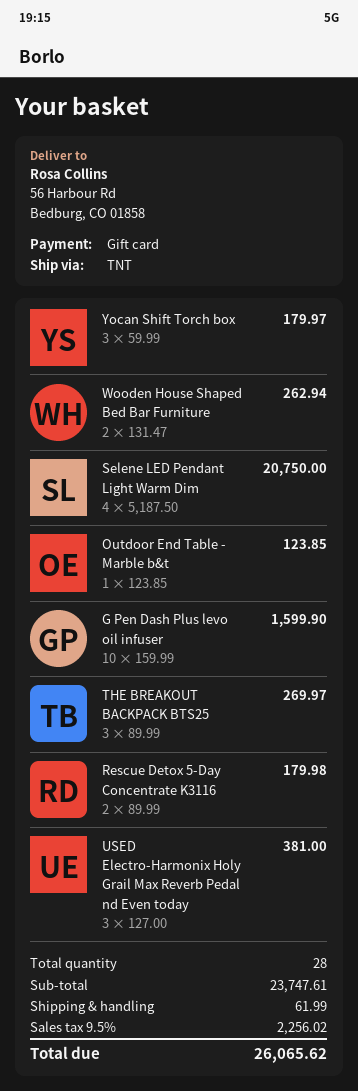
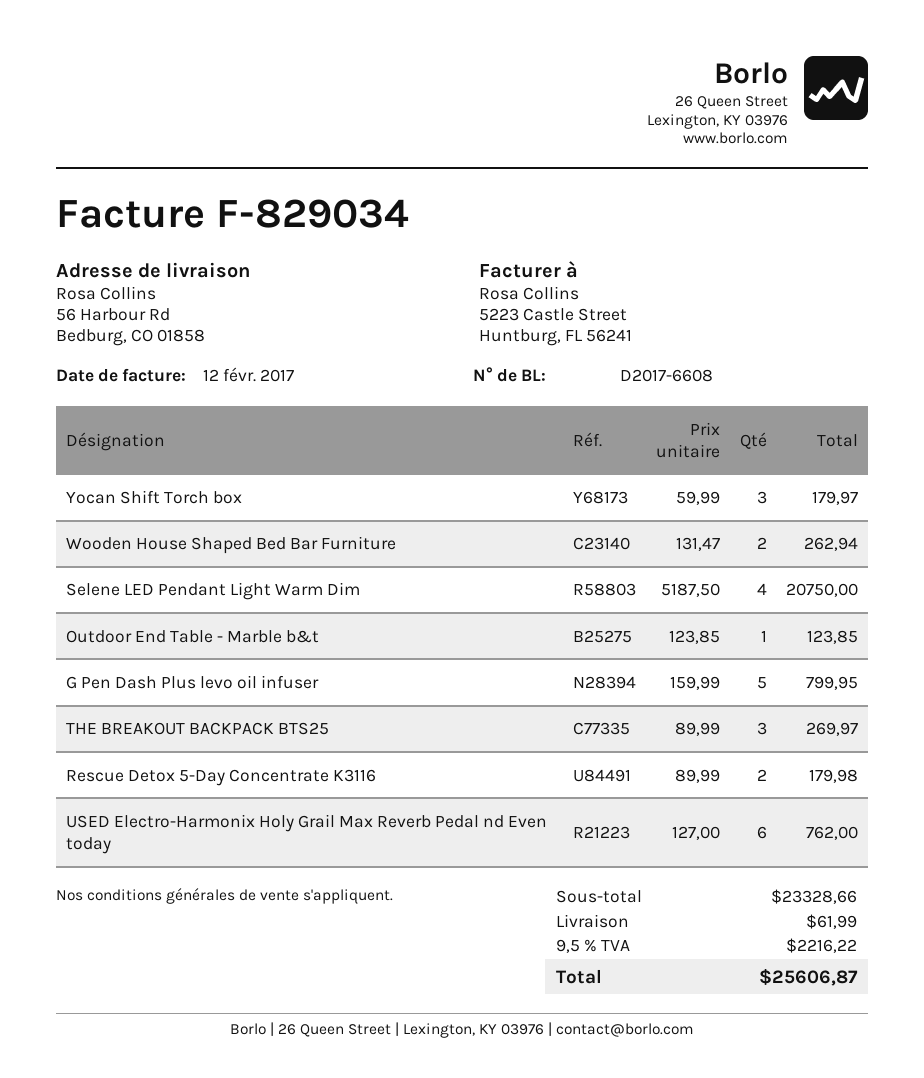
G Pen Dash Plus levo oil infuser: 10 x 159.99 = 1599.90 -> 5 x 159.99 = 799.95
USED Electro-Harmonix Holy Grail Max Reverb Pedal nd Even today: 3 x 127.00 = 381.00 -> 6 x 127.00 = 762.00
subtotal: 23747.61 -> 23328.66
tax: 9.5% = 2256.02 -> 9.5% = 2216.22
total: 26065.62 -> 25606.87

